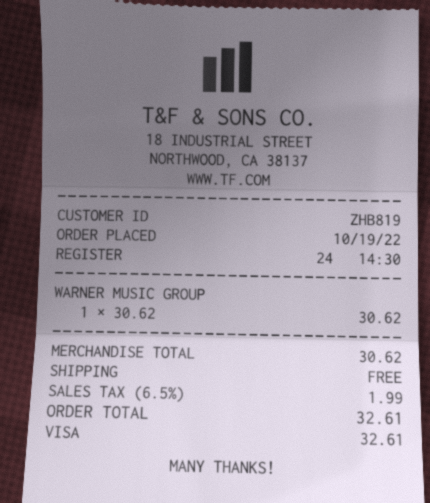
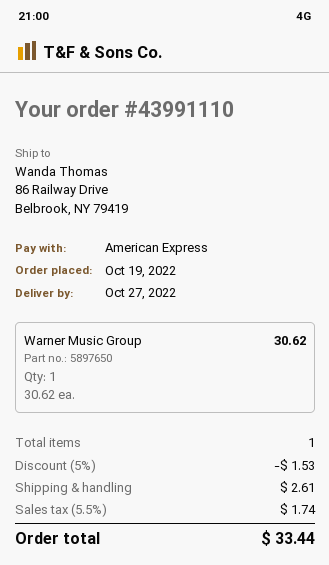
payment method: Visa -> American Express
discount: none -> 5% = 1.53
shipping: 0.00 -> 2.61
tax: 6.5% = 1.99 -> 5.5% = 1.74
total: 32.61 -> 33.44

